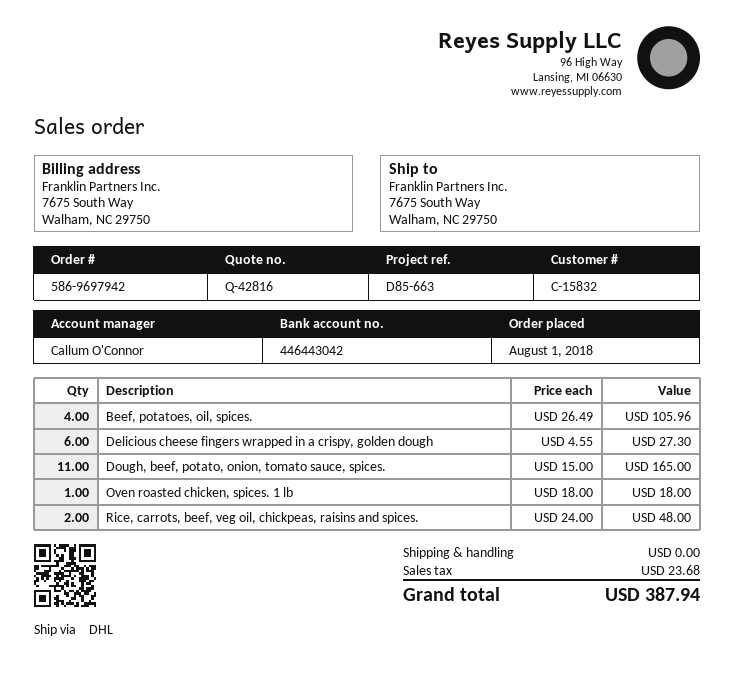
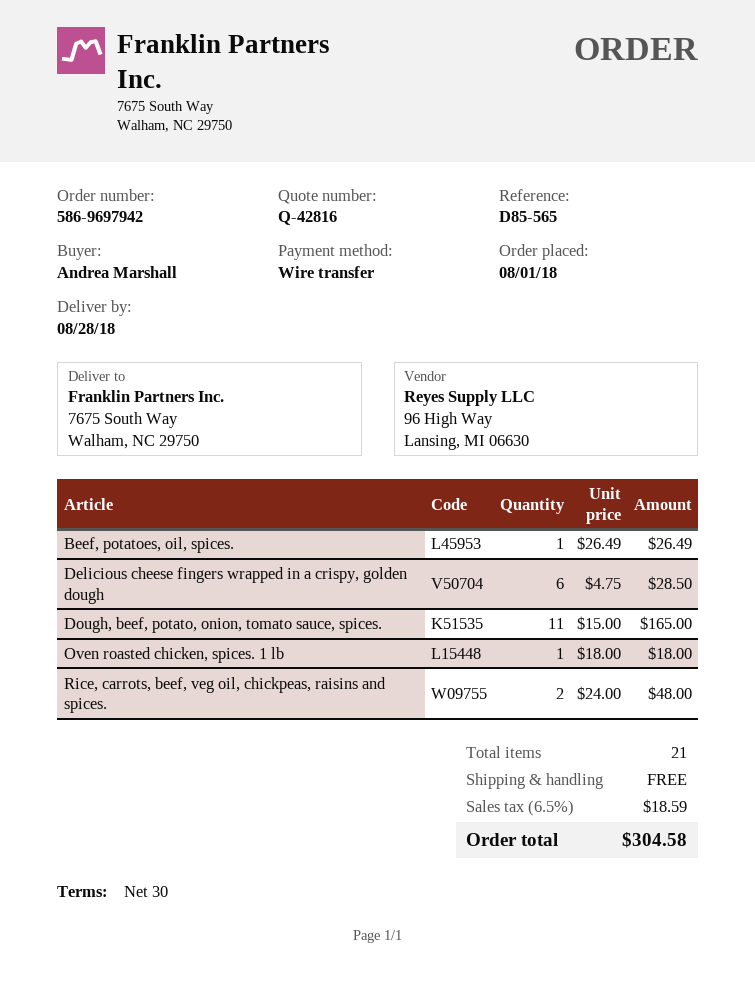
reference: D85-663 -> D85-565
Beef, potatoes, oil, spices.: 4 x 26.49 = 105.96 -> 1 x 26.49 = 26.49
Delicious cheese fingers wrapped in a crispy, golden dough: 6 x 4.55 = 27.30 -> 6 x 4.75 = 28.50
tax: 23.68 -> 18.59
total: 387.94 -> 304.58

